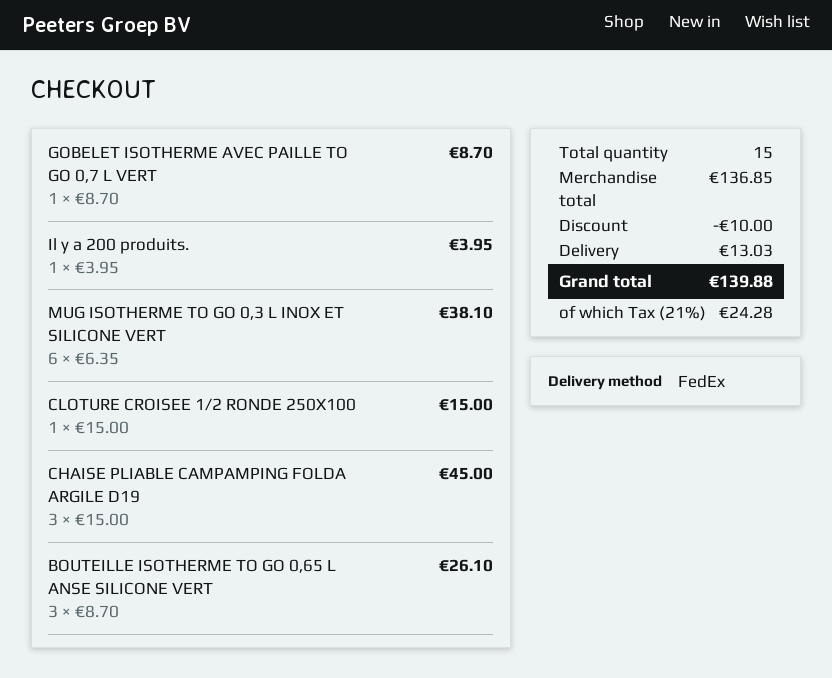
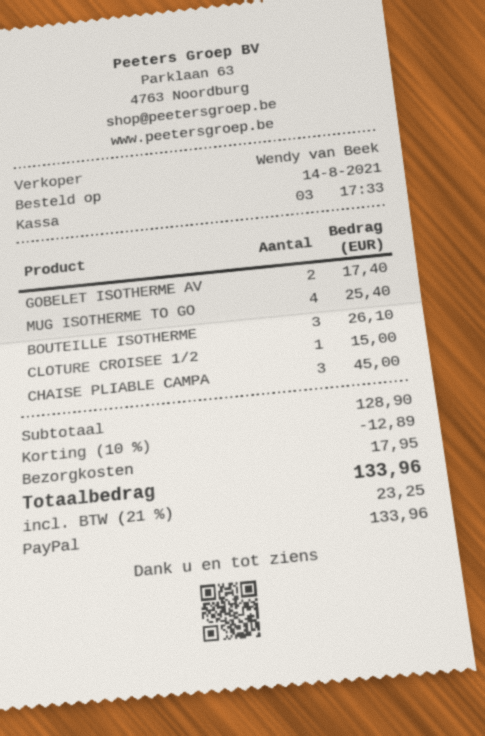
GOBELET ISOTHERME AVEC PAILLE TO GO 0,7 L VERT: 1 for 8.70 -> 2 for 17.40
Il y a 200 produits.: 1 for 3.95 -> none
MUG ISOTHERME TO GO 0,3 L INOX ET SILICONE VERT: 6 for 38.10 -> 4 for 25.40
subtotal: 136.85 -> 128.90
discount: 10.00 -> 12.89
shipping: 13.03 -> 17.95
tax: 21% = 24.28 -> 21% = 23.25
total: 139.88 -> 133.96

